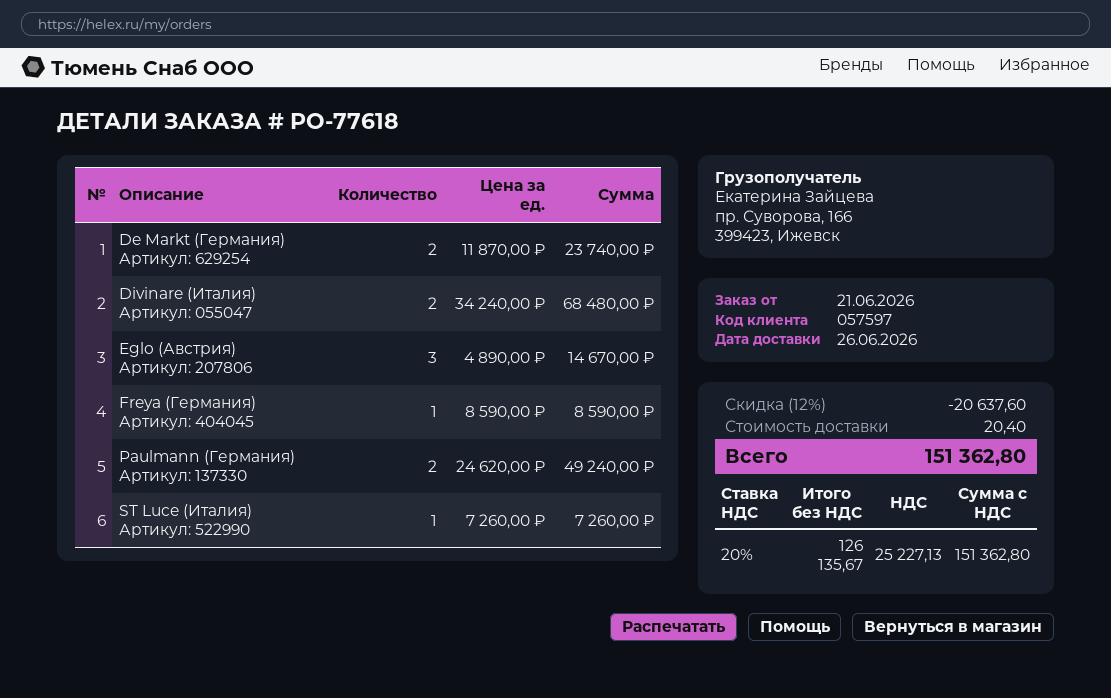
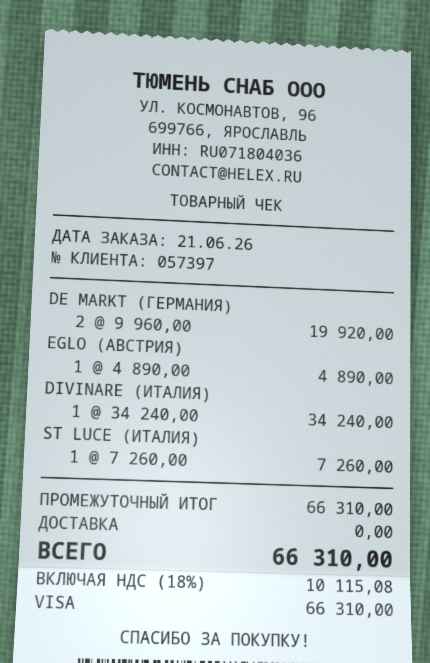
customer number: 057597 -> 057397
De Markt (Германия): 2 x 11870.00 = 23740.00 -> 2 x 9960.00 = 19920.00
Divinare (Италия): 2 x 34240.00 = 68480.00 -> 1 x 34240.00 = 34240.00
Eglo (Австрия): 3 x 4890.00 = 14670.00 -> 1 x 4890.00 = 4890.00
Freya (Германия): 1 x 8590.00 = 8590.00 -> none
Paulmann (Германия): 2 x 24620.00 = 49240.00 -> none
discount: 12% = 20637.60 -> none
shipping: 20.40 -> 0.00
tax: 20% = 25227.13 -> 18% = 10115.08
total: 151362.80 -> 66310.00

